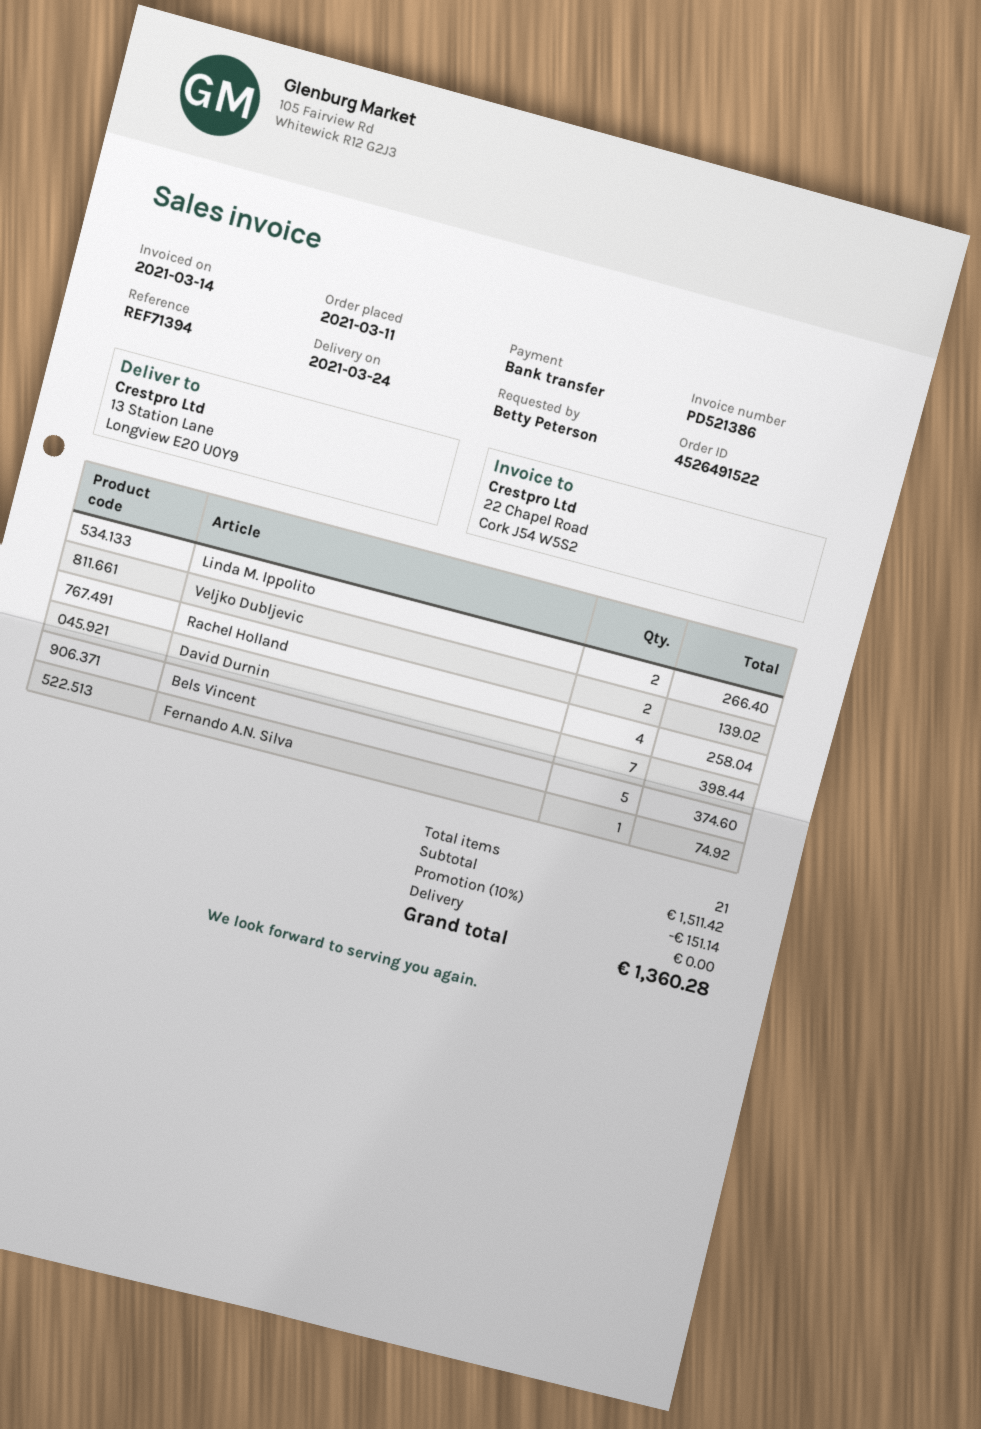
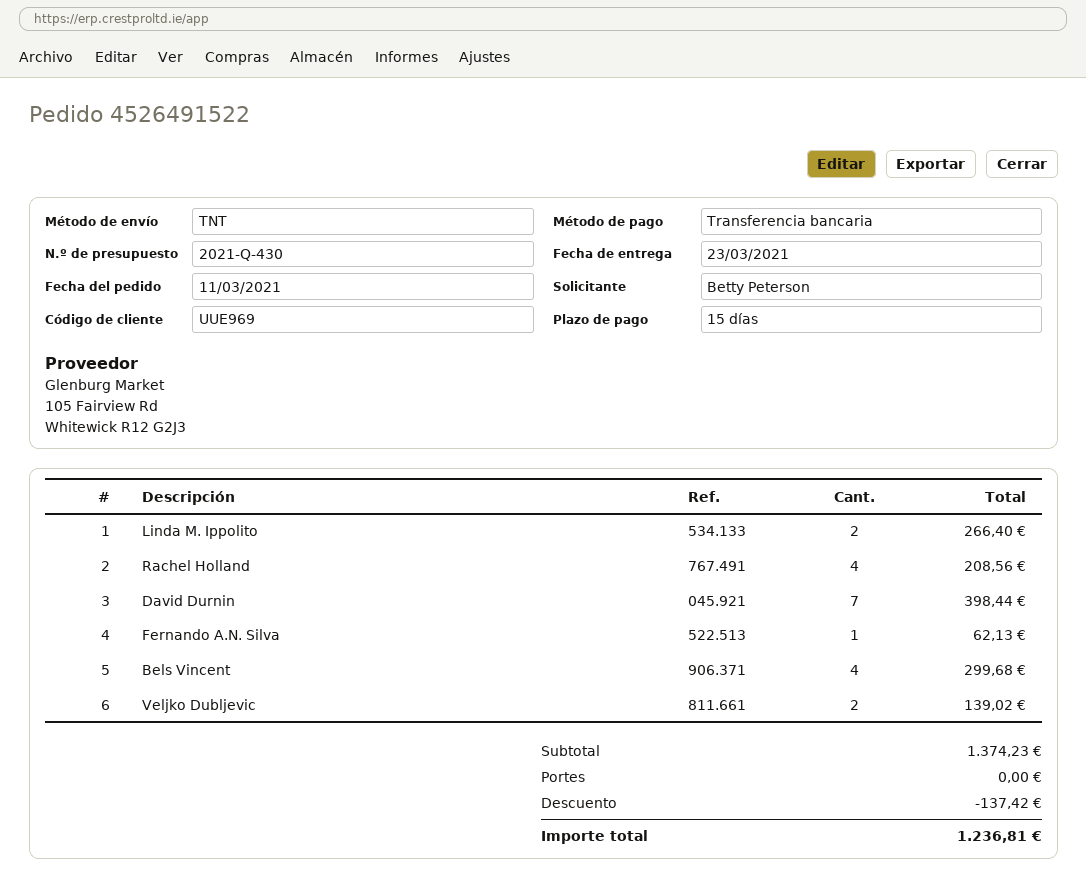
delivery date: 2021-03-24 -> 2021-03-23
Rachel Holland: 4 for 258.04 -> 4 for 208.56
Bels Vincent: 5 for 374.60 -> 4 for 299.68
Fernando A.N. Silva: 1 for 74.92 -> 1 for 62.13
subtotal: 1511.42 -> 1374.23
discount: 151.14 -> 137.42
total: 1360.28 -> 1236.81

